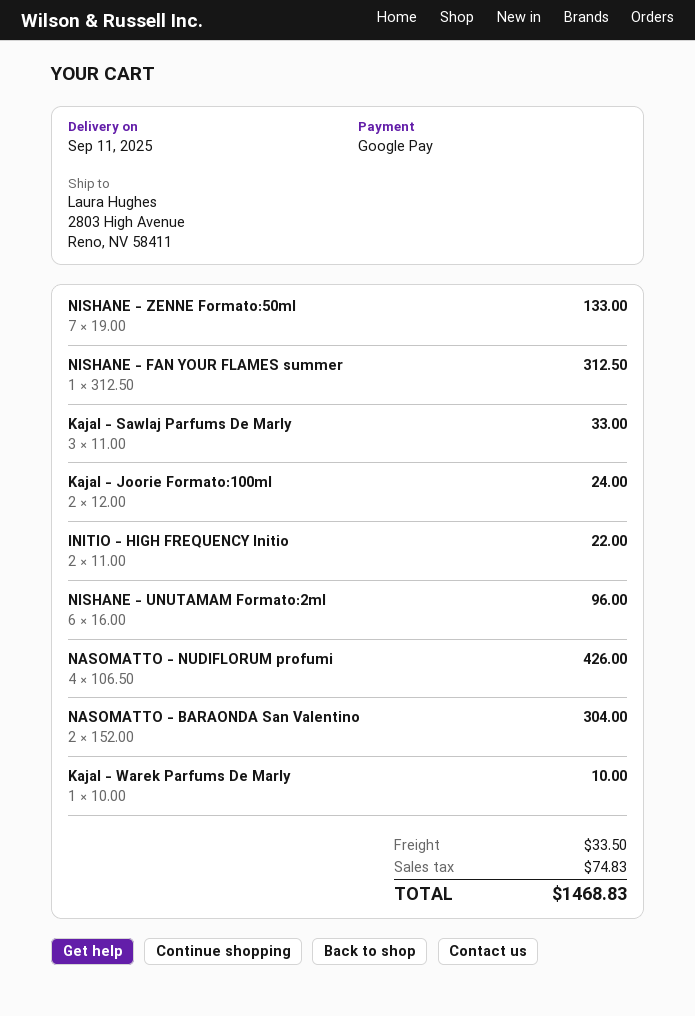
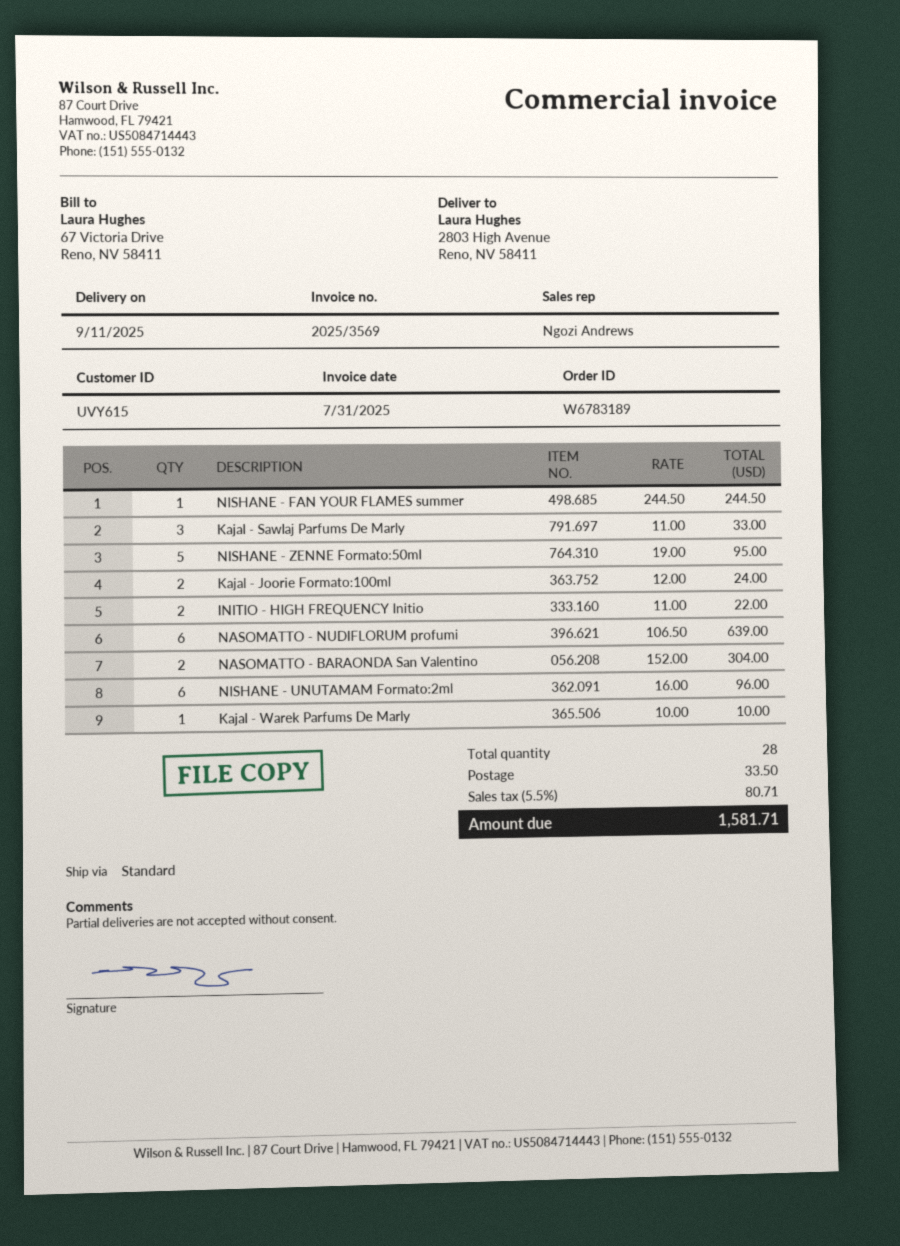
NISHANE - ZENNE Formato:50ml: 7 x 19.00 = 133.00 -> 5 x 19.00 = 95.00
NISHANE - FAN YOUR FLAMES summer: 1 x 312.50 = 312.50 -> 1 x 244.50 = 244.50
NASOMATTO - NUDIFLORUM profumi: 4 x 106.50 = 426.00 -> 6 x 106.50 = 639.00
tax: 74.83 -> 80.71
total: 1468.83 -> 1581.71

